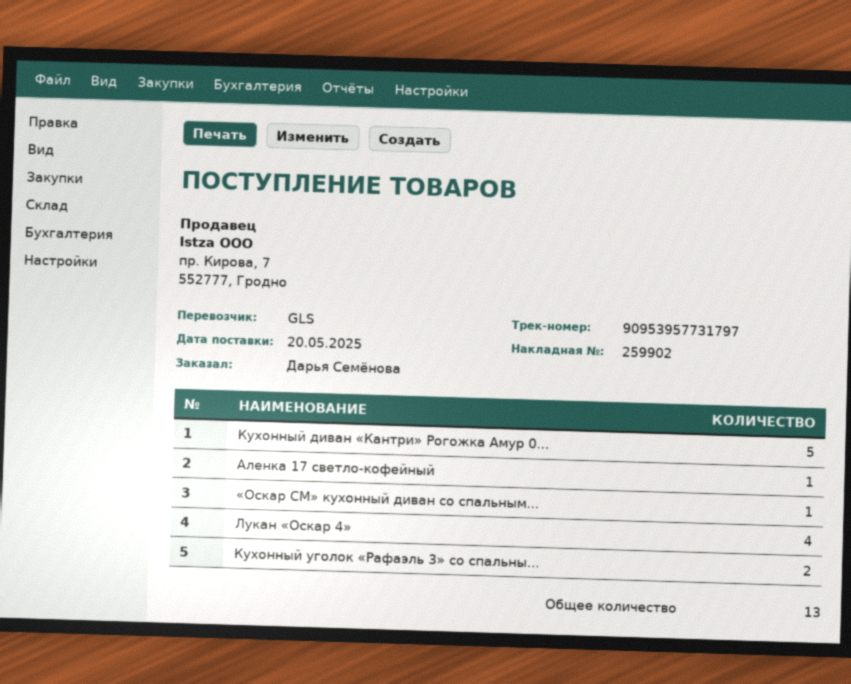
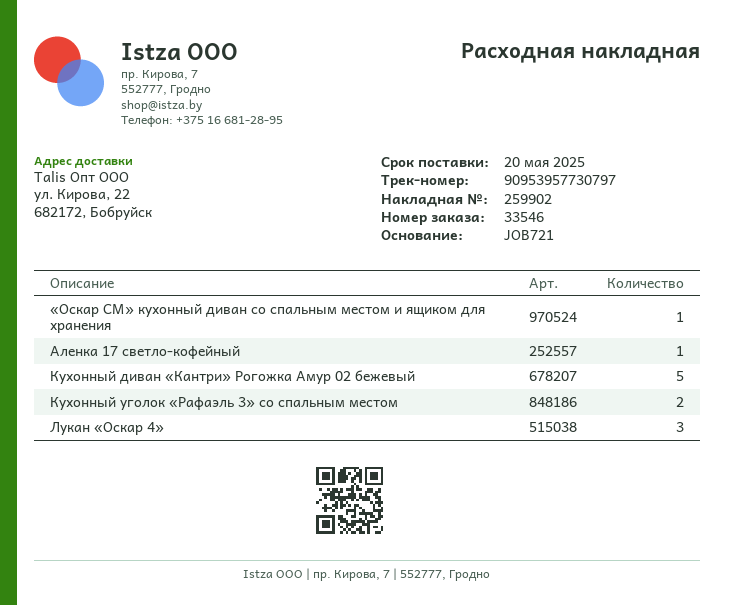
tracking number: 90953957731797 -> 90953957730797
Лукан «Оскар 4»: 4 -> 3

